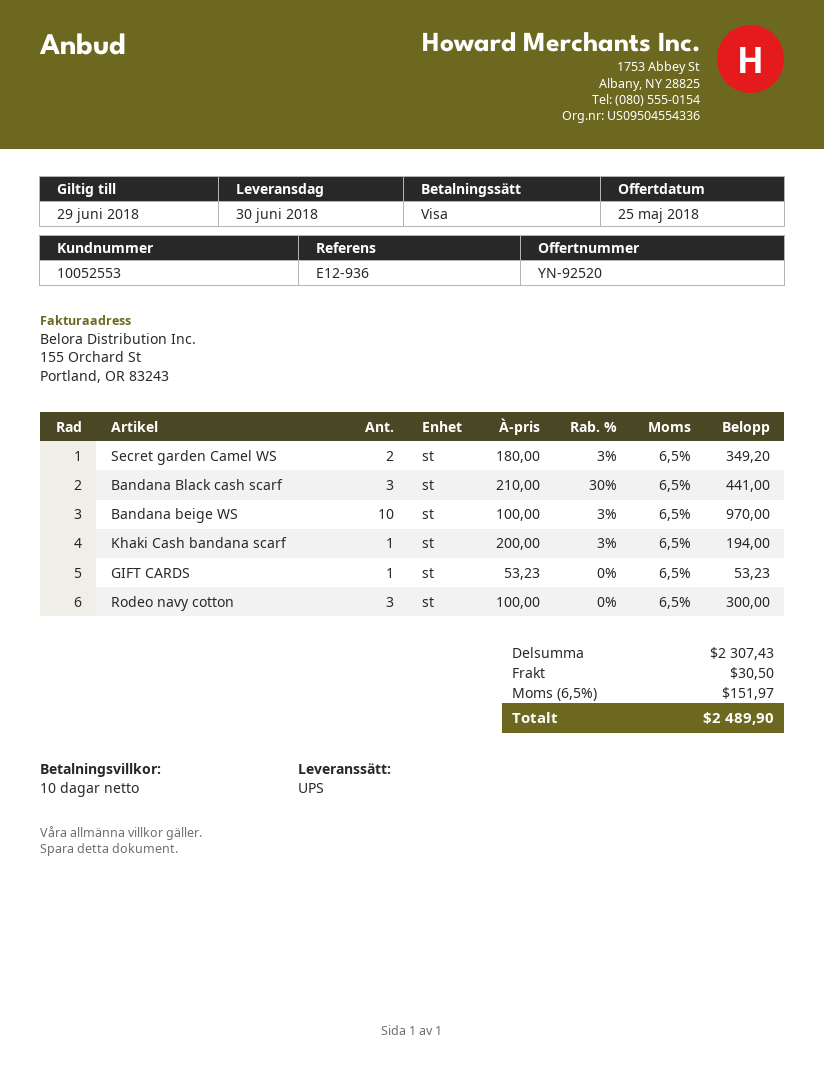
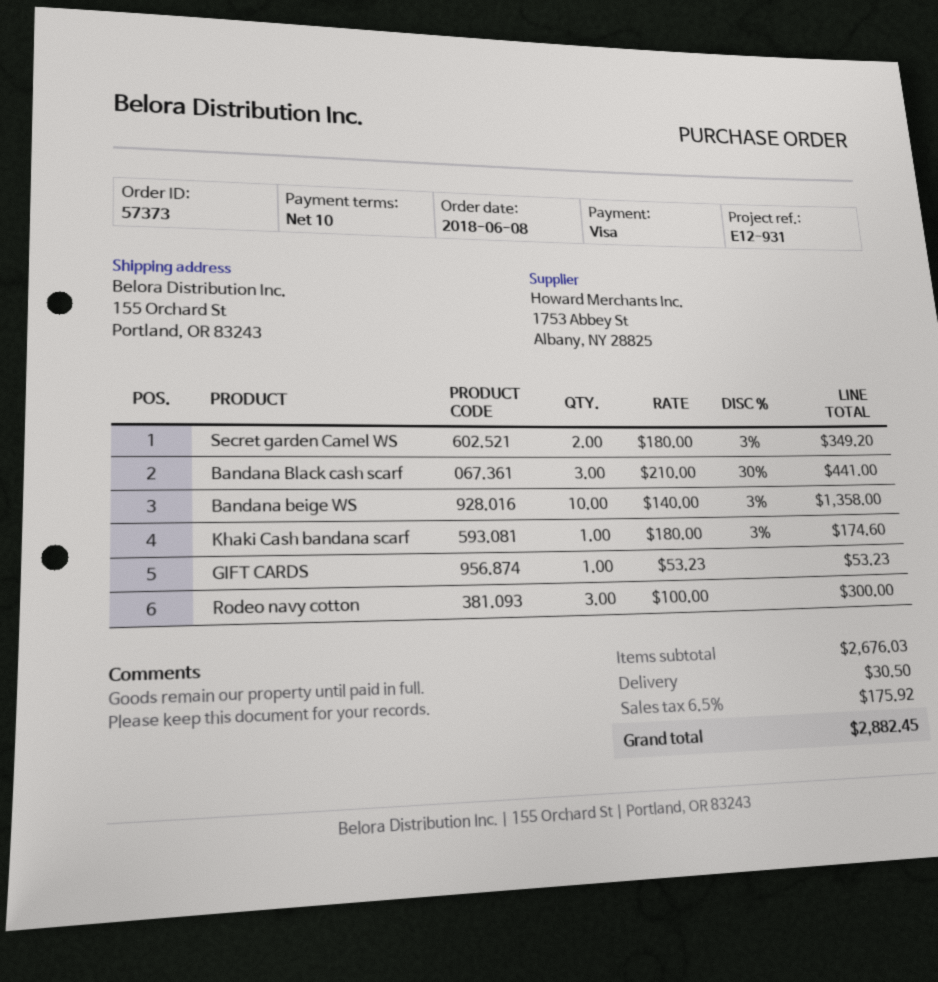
reference: E12-936 -> E12-931
Bandana beige WS: 10 x 100.00 - 3% = 970.00 -> 10 x 140.00 - 3% = 1358.00
Khaki Cash bandana scarf: 1 x 200.00 - 3% = 194.00 -> 1 x 180.00 - 3% = 174.60
subtotal: 2307.43 -> 2676.03
tax: 6.5% = 151.97 -> 6.5% = 175.92
total: 2489.90 -> 2882.45

